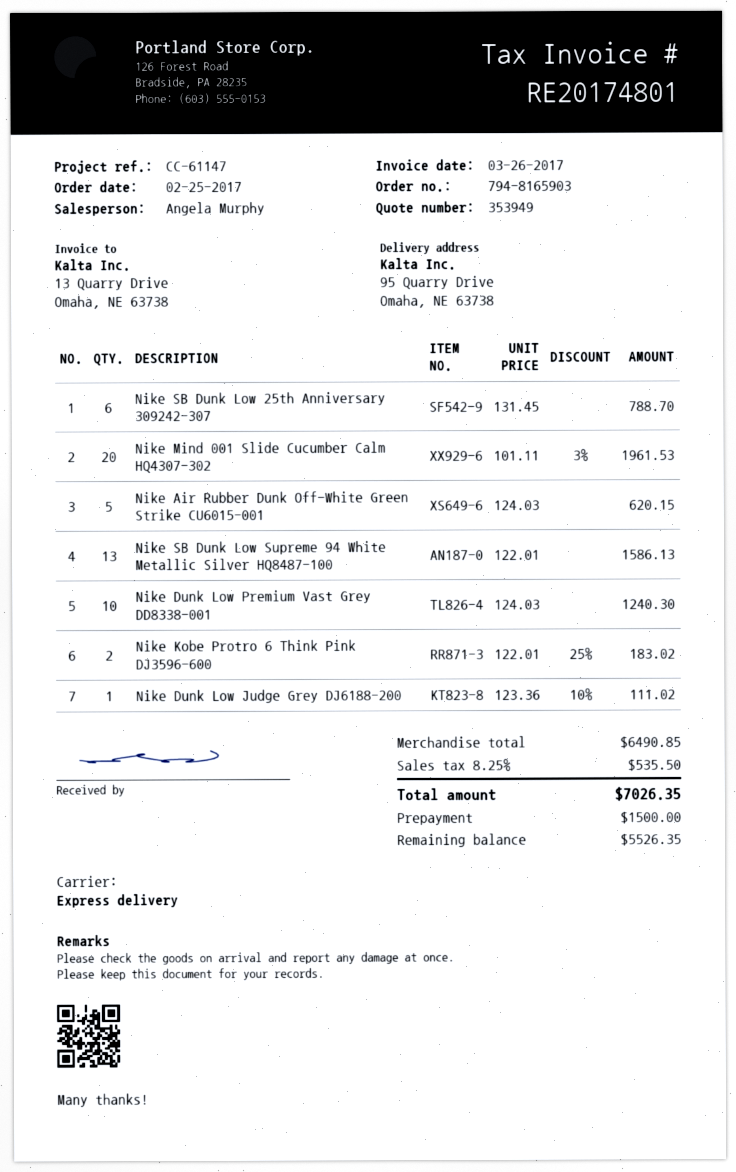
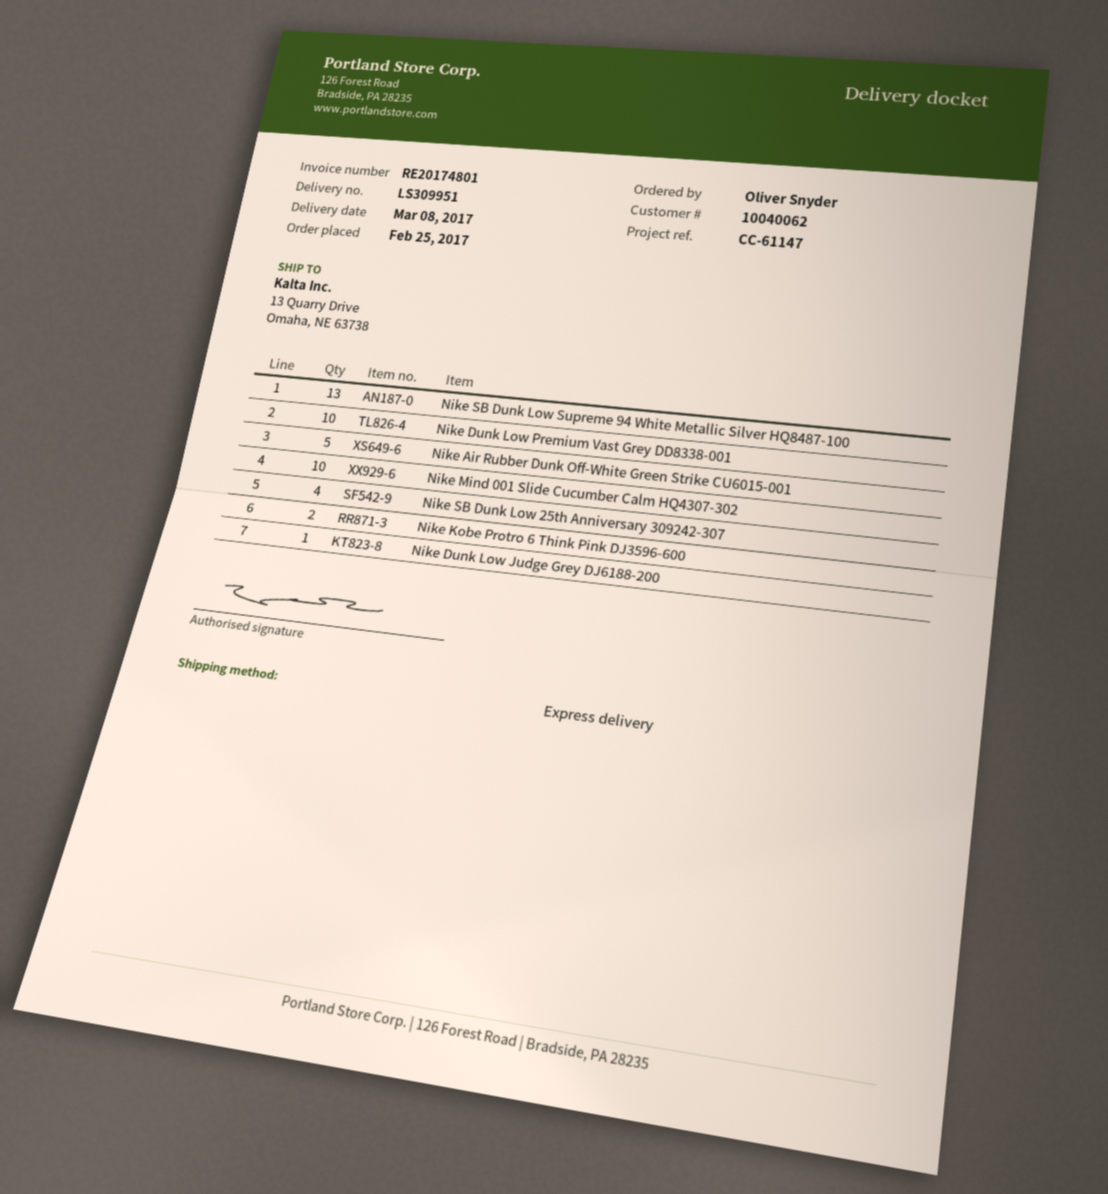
ship to: 95 Quarry Drive, Omaha, NE 63738 -> 13 Quarry Drive, Omaha, NE 63738
Nike SB Dunk Low 25th Anniversary 309242-307: 6 -> 4
Nike Mind 001 Slide Cucumber Calm HQ4307-302: 20 -> 10

